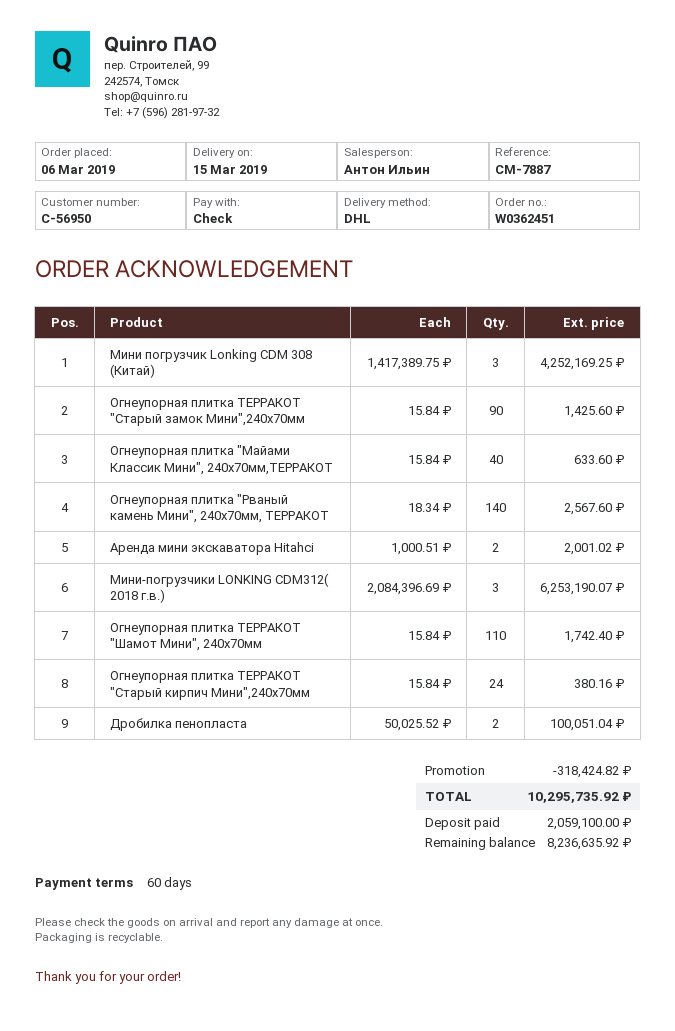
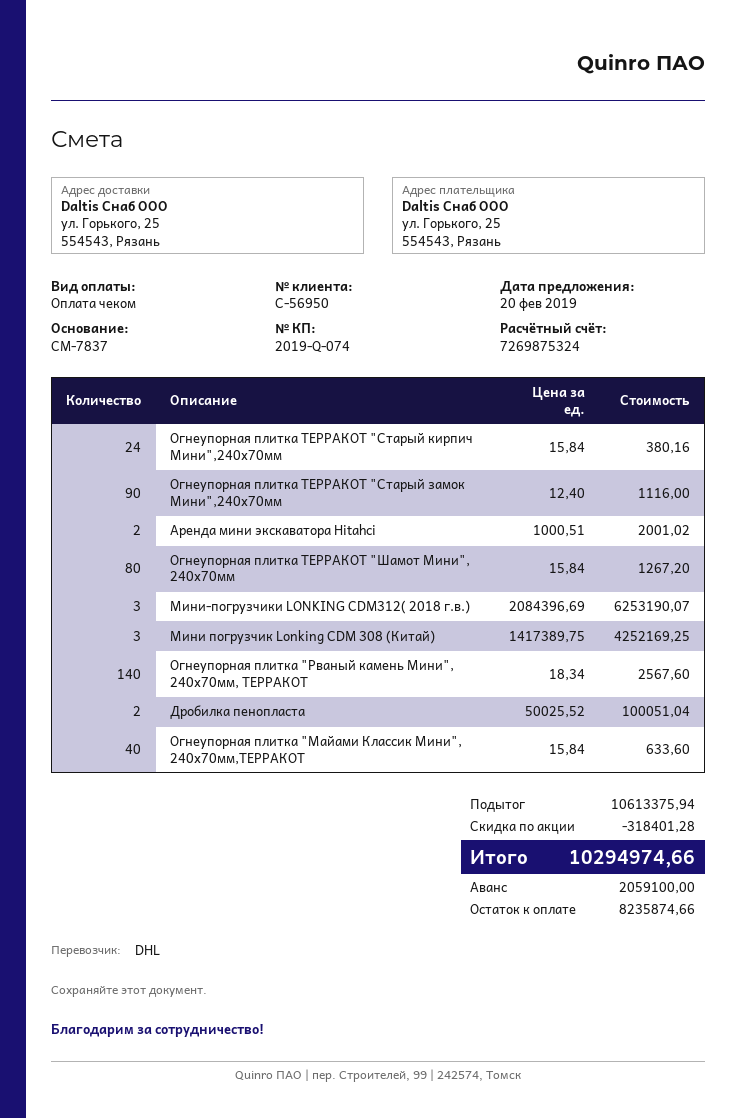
reference: CM-7887 -> CM-7837
Огнеупорная плитка ТЕРРАКОТ "Старый замок Мини",240х70мм: 90 x 15.84 = 1425.60 -> 90 x 12.40 = 1116.00
Огнеупорная плитка ТЕРРАКОТ "Шамот Мини", 240х70мм: 110 x 15.84 = 1742.40 -> 80 x 15.84 = 1267.20
discount: 318424.82 -> 318401.28
total: 10295735.92 -> 10294974.66
balance: 8236635.92 -> 8235874.66

